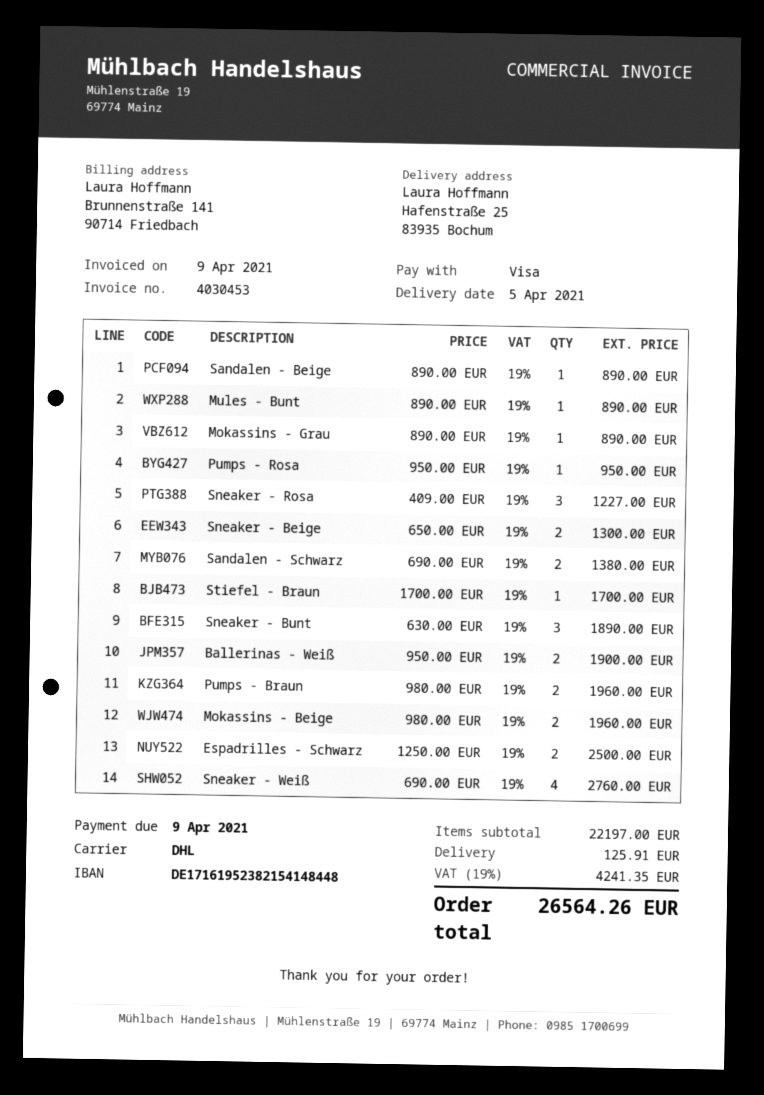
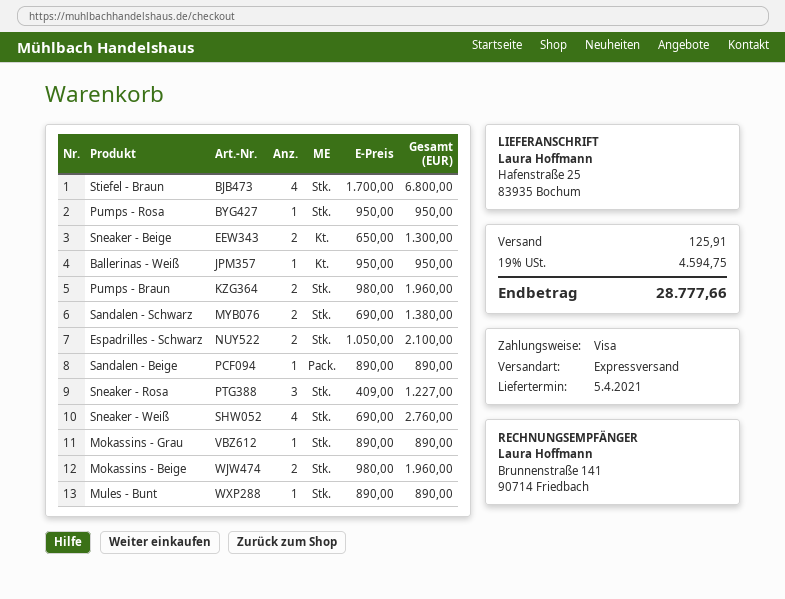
shipping method: DHL -> express
Stiefel - Braun: 1 x 1700.00 = 1700.00 -> 4 x 1700.00 = 6800.00
Sneaker - Bunt: 3 x 630.00 = 1890.00 -> none
Ballerinas - Weiß: 2 x 950.00 = 1900.00 -> 1 x 950.00 = 950.00
Espadrilles - Schwarz: 2 x 1250.00 = 2500.00 -> 2 x 1050.00 = 2100.00
tax: 19% = 4241.35 -> 19% = 4594.75
total: 26564.26 -> 28777.66

